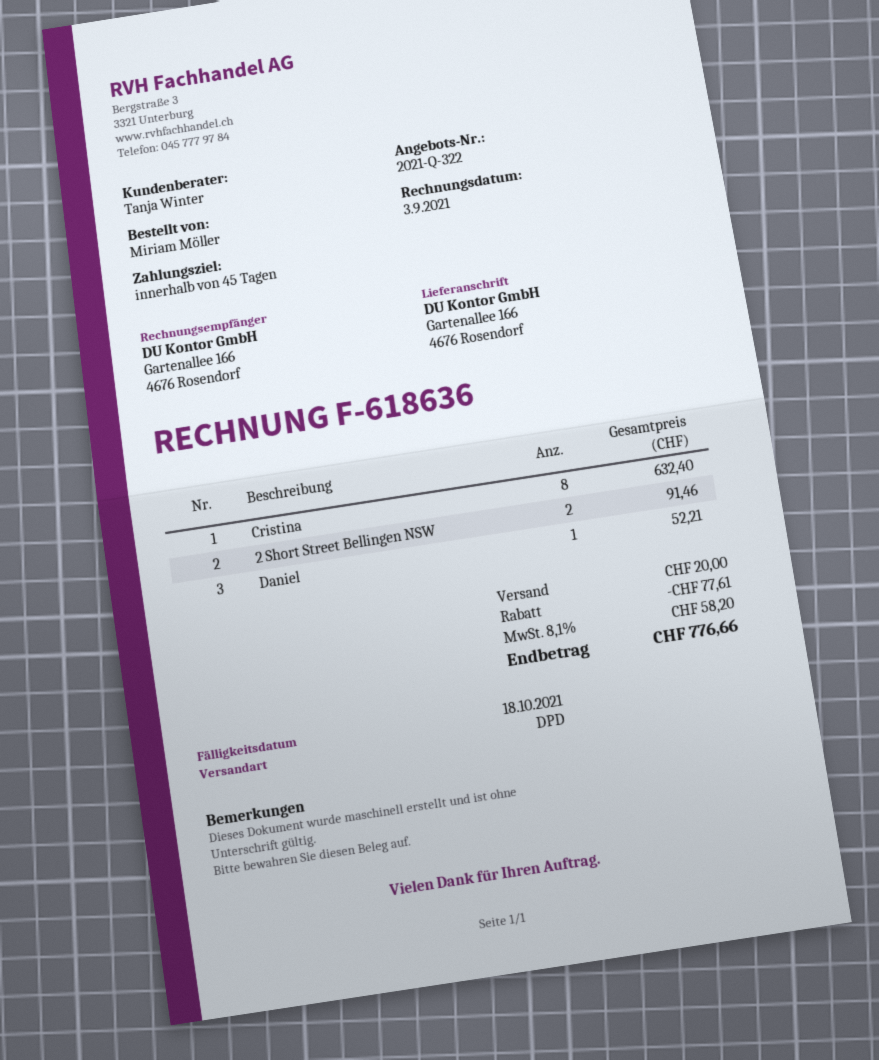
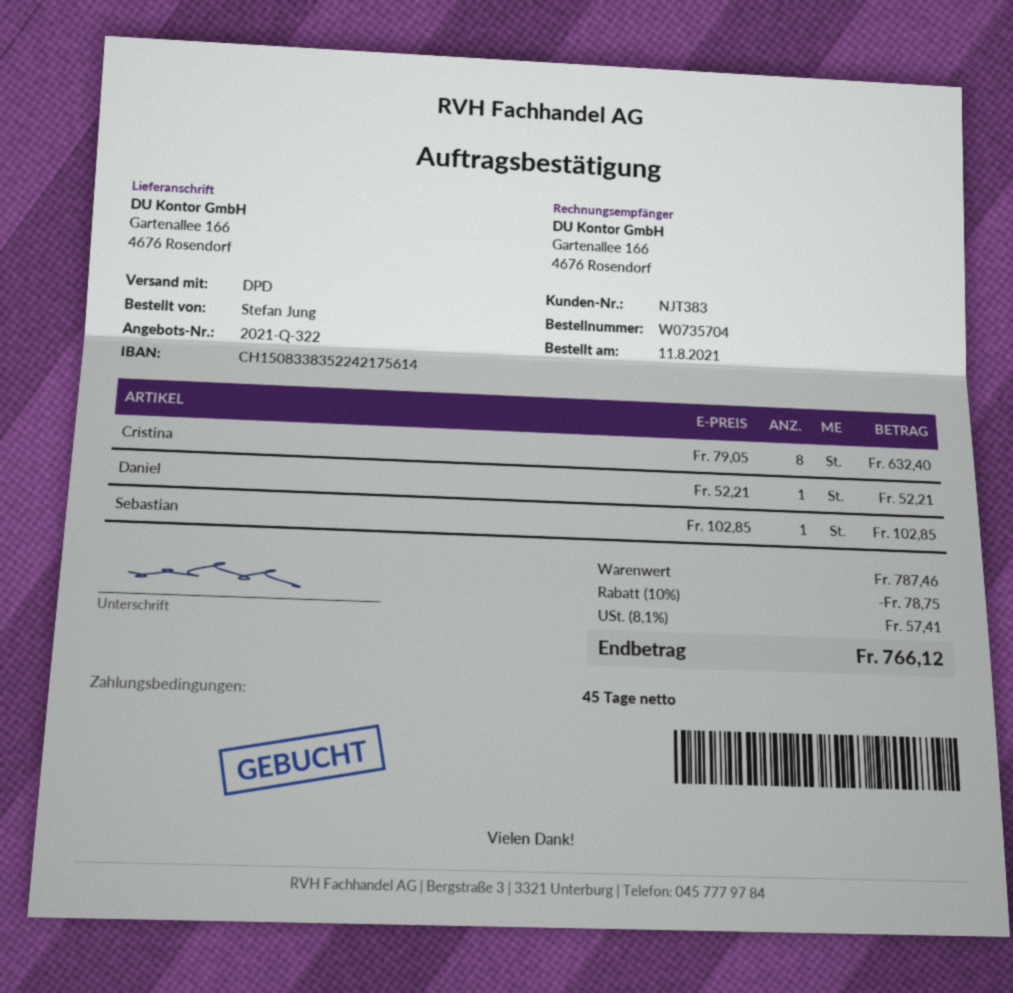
ordered by: Miriam Möller -> Stefan Jung
2 Short Street Bellingen NSW: 2 for 91.46 -> none
Sebastian: none -> 1 for 102.85
discount: 77.61 -> 78.75
shipping: 20.00 -> none
tax: 8.1% = 58.20 -> 8.1% = 57.41
total: 776.66 -> 766.12

